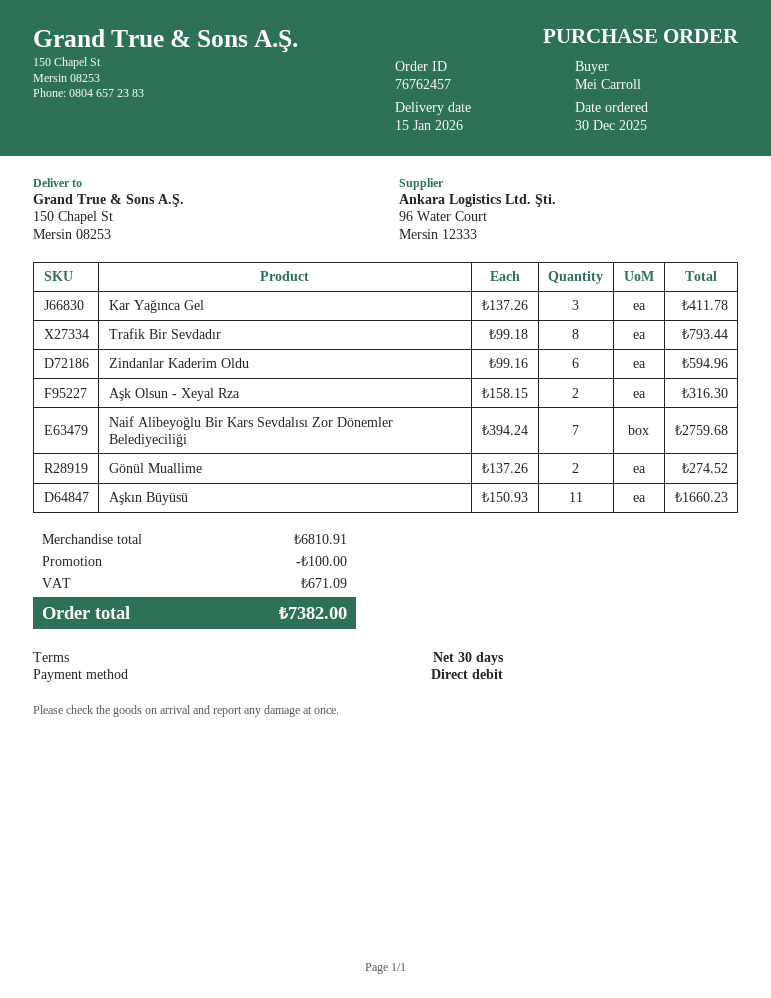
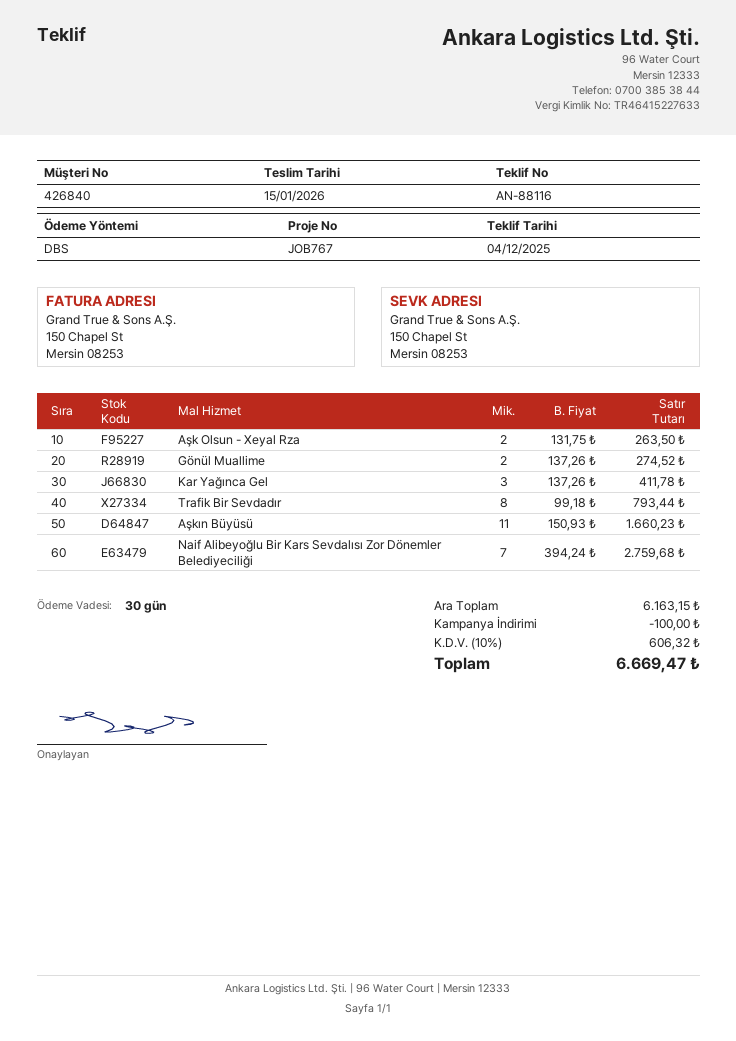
Zindanlar Kaderim Oldu: 6 x 99.16 = 594.96 -> none
Aşk Olsun - Xeyal Rza: 2 x 158.15 = 316.30 -> 2 x 131.75 = 263.50
subtotal: 6810.91 -> 6163.15
tax: 671.09 -> 606.32
total: 7382.00 -> 6669.47

